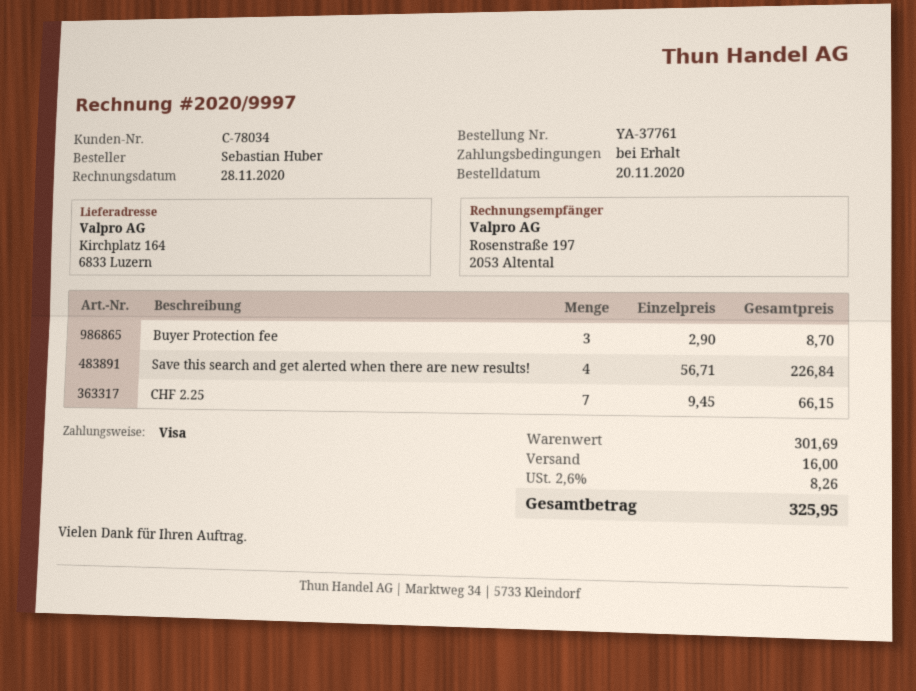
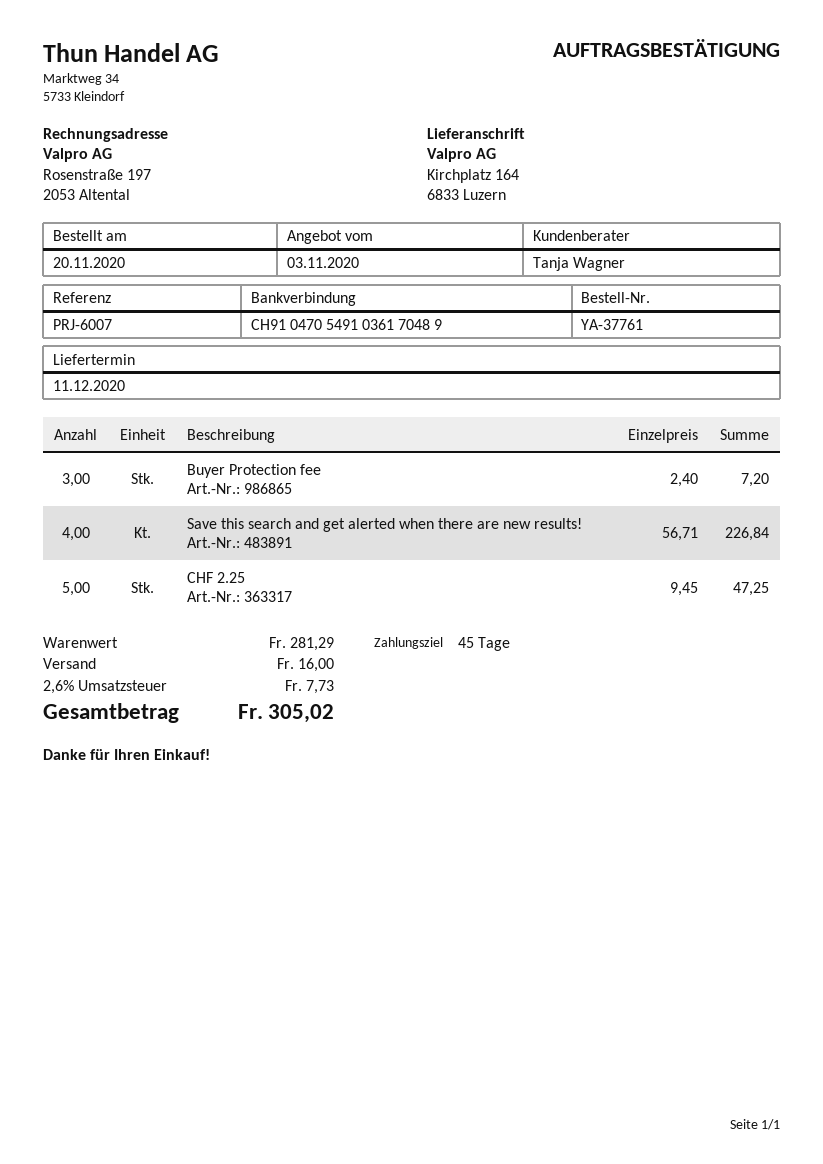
payment terms: on receipt -> 45 days
Buyer Protection fee: 3 x 2.90 = 8.70 -> 3 x 2.40 = 7.20
CHF 2.25: 7 x 9.45 = 66.15 -> 5 x 9.45 = 47.25
subtotal: 301.69 -> 281.29
tax: 2.6% = 8.26 -> 2.6% = 7.73
total: 325.95 -> 305.02

